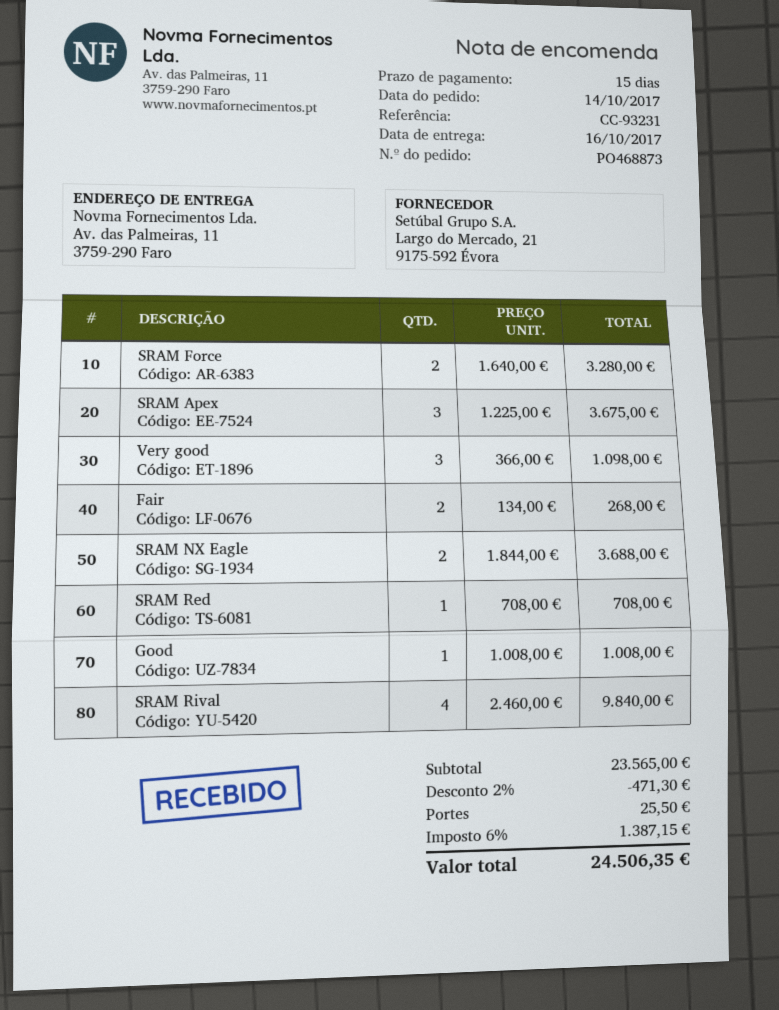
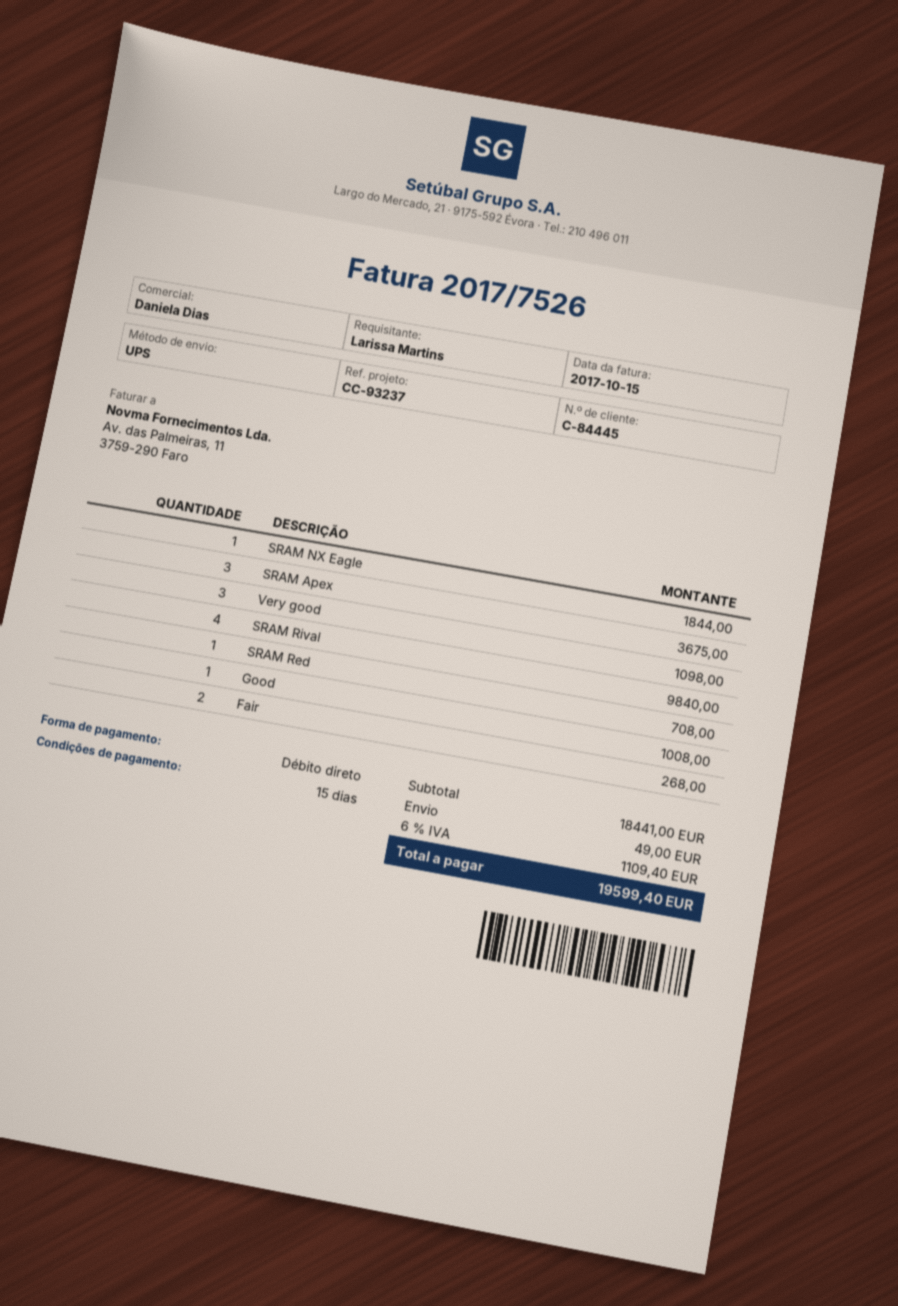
reference: CC-93231 -> CC-93237
SRAM Force: 2 for 3280.00 -> none
SRAM NX Eagle: 2 for 3688.00 -> 1 for 1844.00
subtotal: 23565.00 -> 18441.00
discount: 2% = 471.30 -> none
shipping: 25.50 -> 49.00
tax: 6% = 1387.15 -> 6% = 1109.40
total: 24506.35 -> 19599.40

